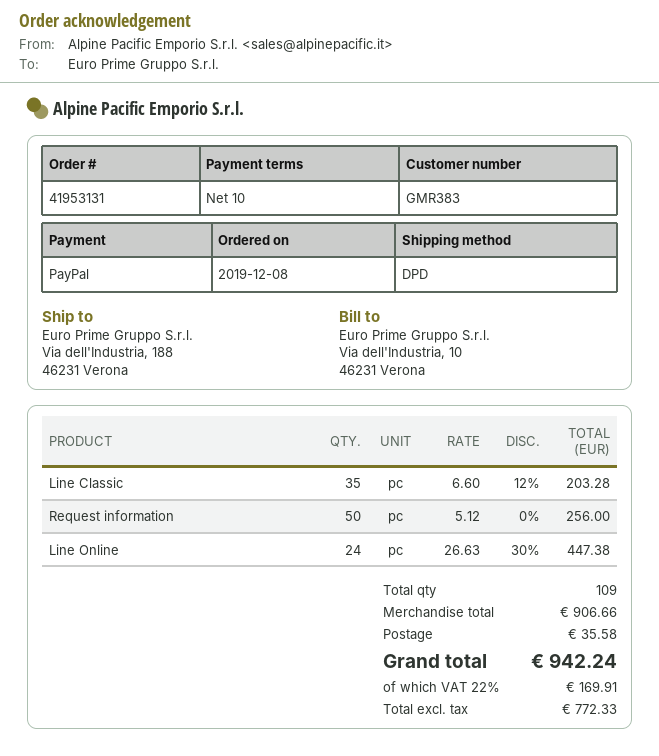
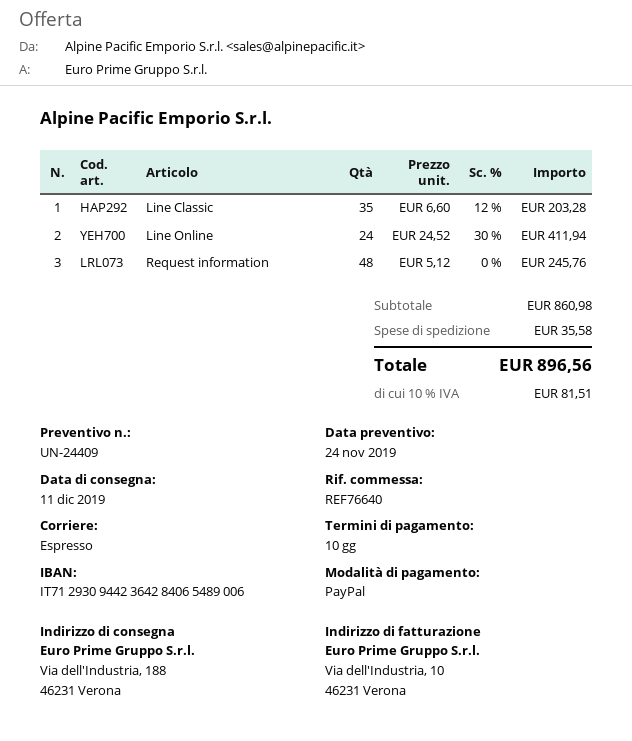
shipping method: DPD -> express
Request information: 50 x 5.12 = 256.00 -> 48 x 5.12 = 245.76
Line Online: 24 x 26.63 - 30% = 447.38 -> 24 x 24.52 - 30% = 411.94
subtotal: 906.66 -> 860.98
tax: 22% = 169.91 -> 10% = 81.51
total: 942.24 -> 896.56

